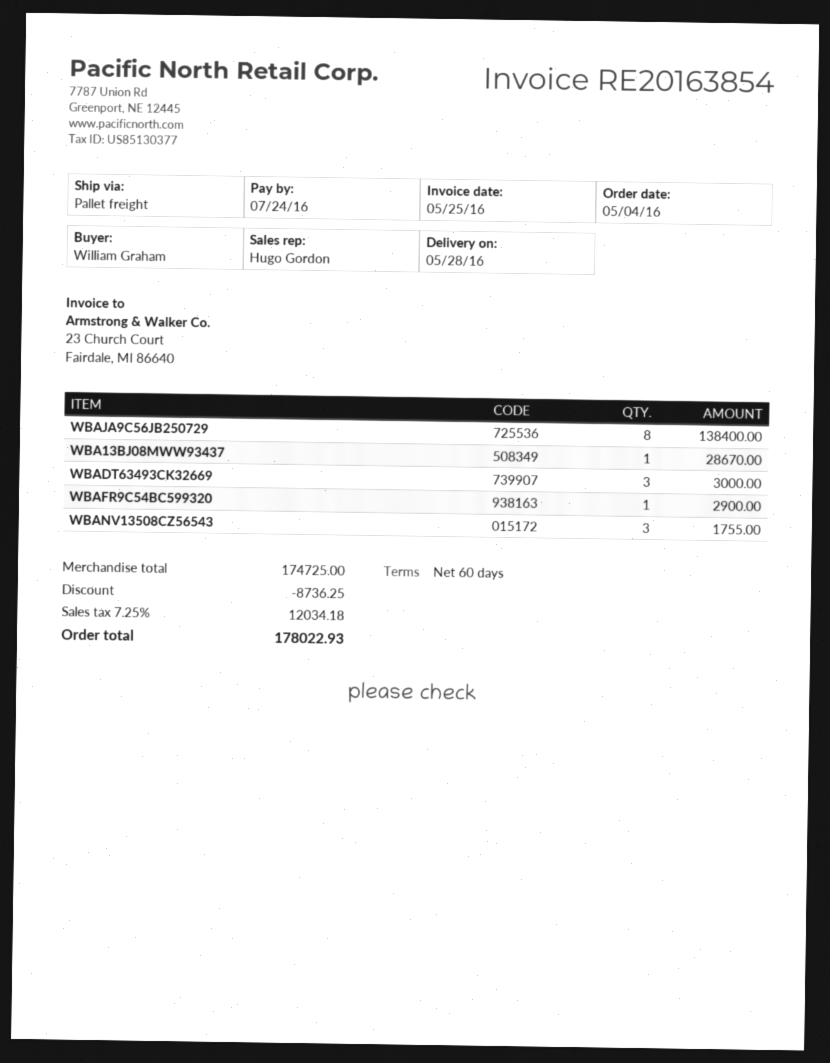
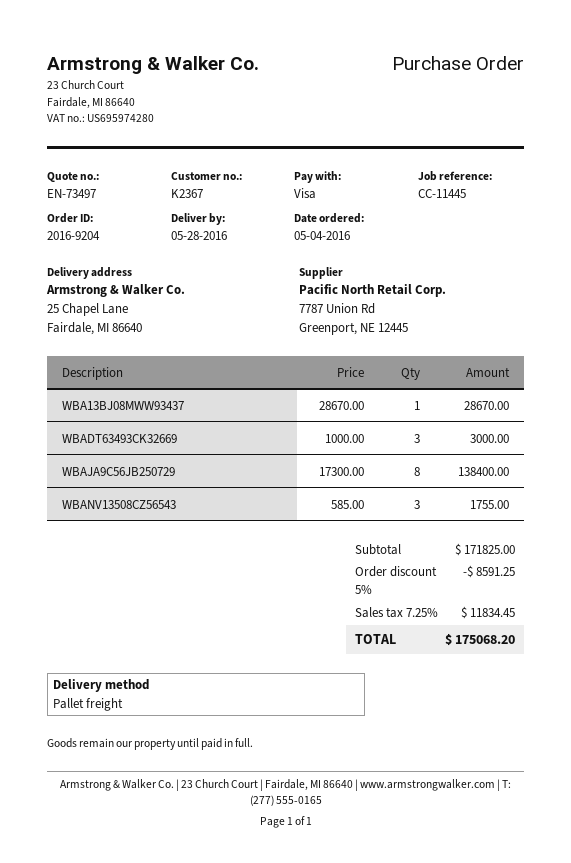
WBAFR9C54BC599320: 1 for 2900.00 -> none
subtotal: 174725.00 -> 171825.00
discount: 8736.25 -> 8591.25
tax: 7.25% = 12034.18 -> 7.25% = 11834.45
total: 178022.93 -> 175068.20

